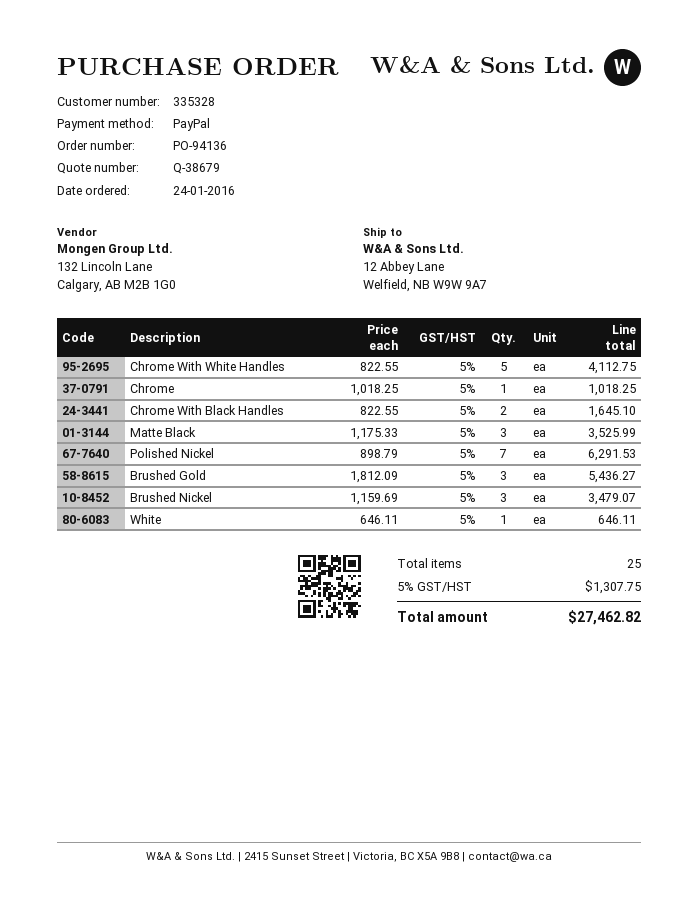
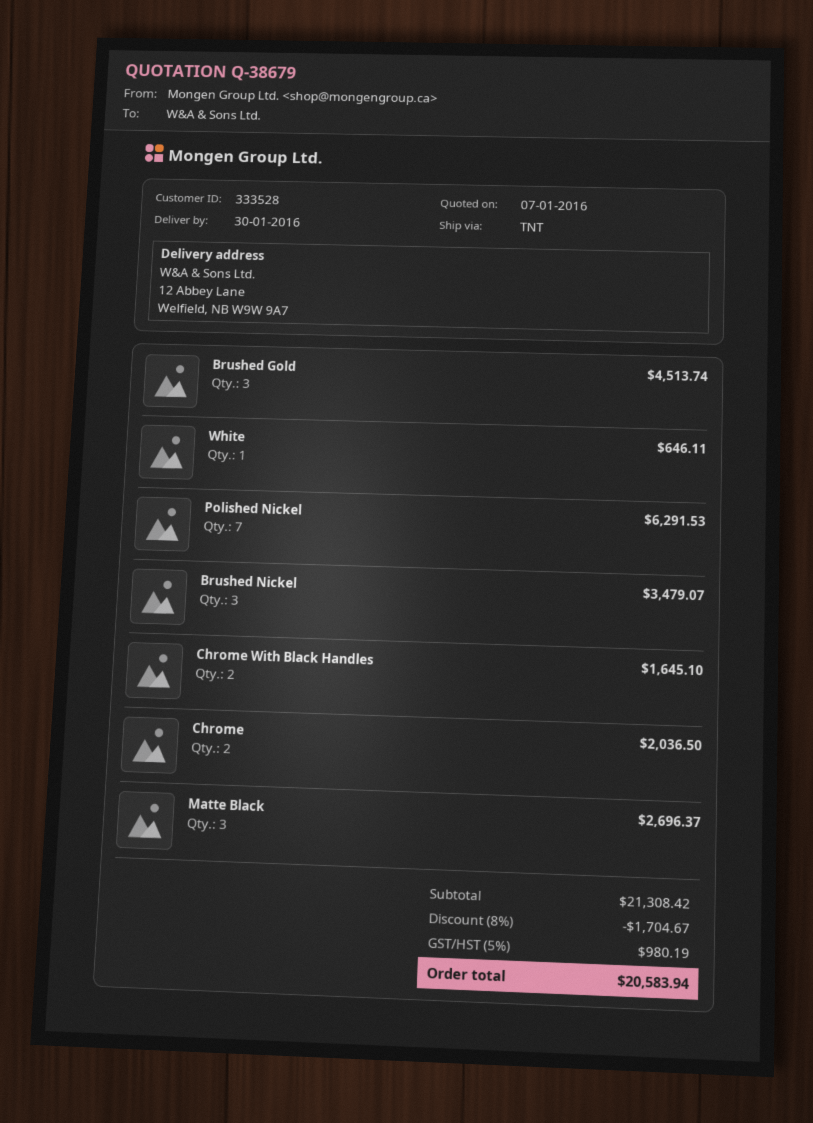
customer number: 335328 -> 333528
Chrome With White Handles: 5 for 4112.75 -> none
Chrome: 1 for 1018.25 -> 2 for 2036.50
Matte Black: 3 for 3525.99 -> 3 for 2696.37
Brushed Gold: 3 for 5436.27 -> 3 for 4513.74
discount: none -> 8% = 1704.67
tax: 5% = 1307.75 -> 5% = 980.19
total: 27462.82 -> 20583.94

